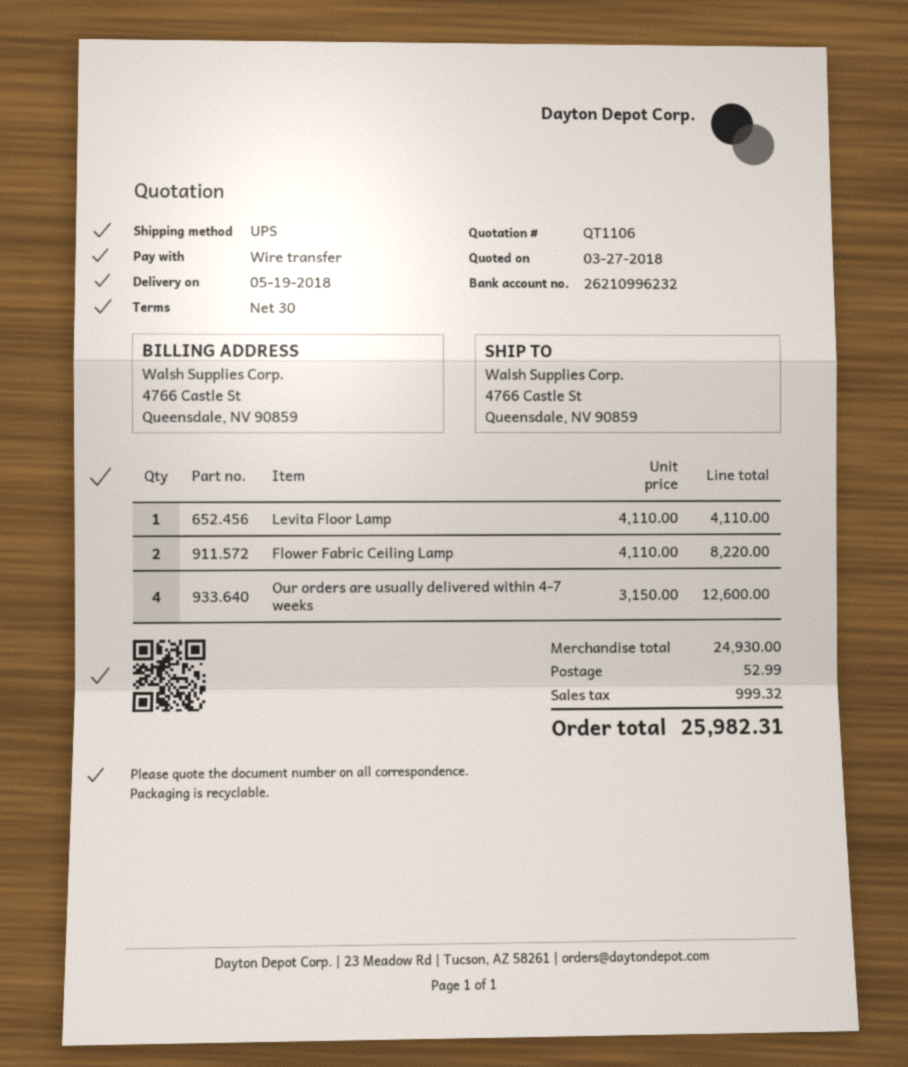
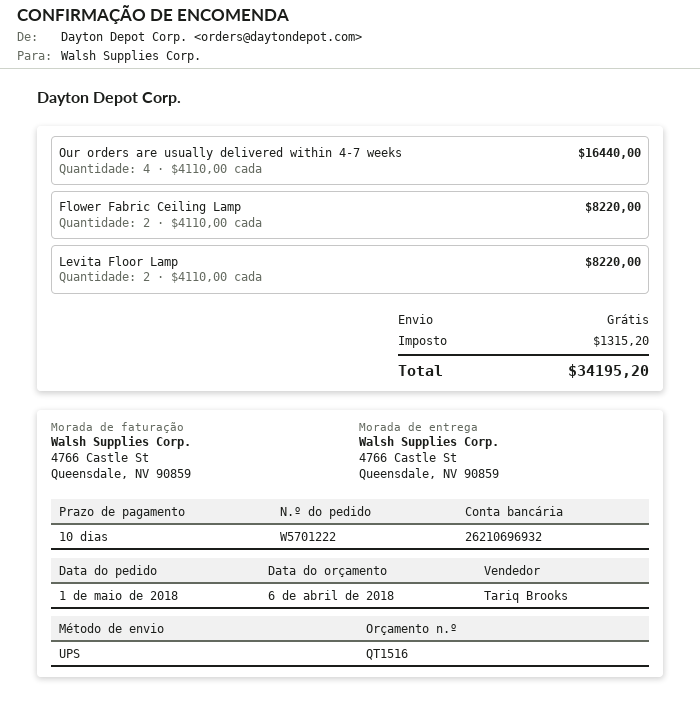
quote number: QT1106 -> QT1516
quote date: 2018-03-27 -> 2018-04-06
payment terms: 30 days -> 10 days
bank account: 26210996232 -> 26210696932
Levita Floor Lamp: 1 x 4110.00 = 4110.00 -> 2 x 4110.00 = 8220.00
Our orders are usually delivered within 4-7 weeks: 4 x 3150.00 = 12600.00 -> 4 x 4110.00 = 16440.00
shipping: 52.99 -> 0.00
tax: 999.32 -> 1315.20
total: 25982.31 -> 34195.20

